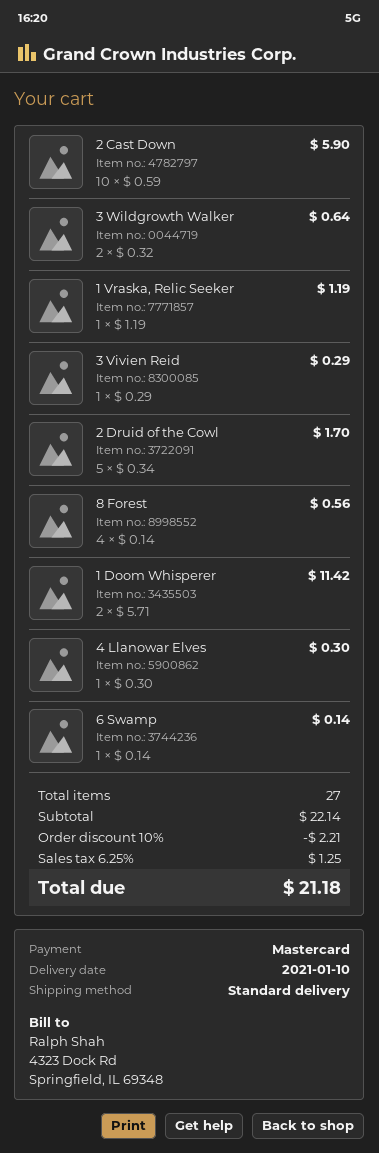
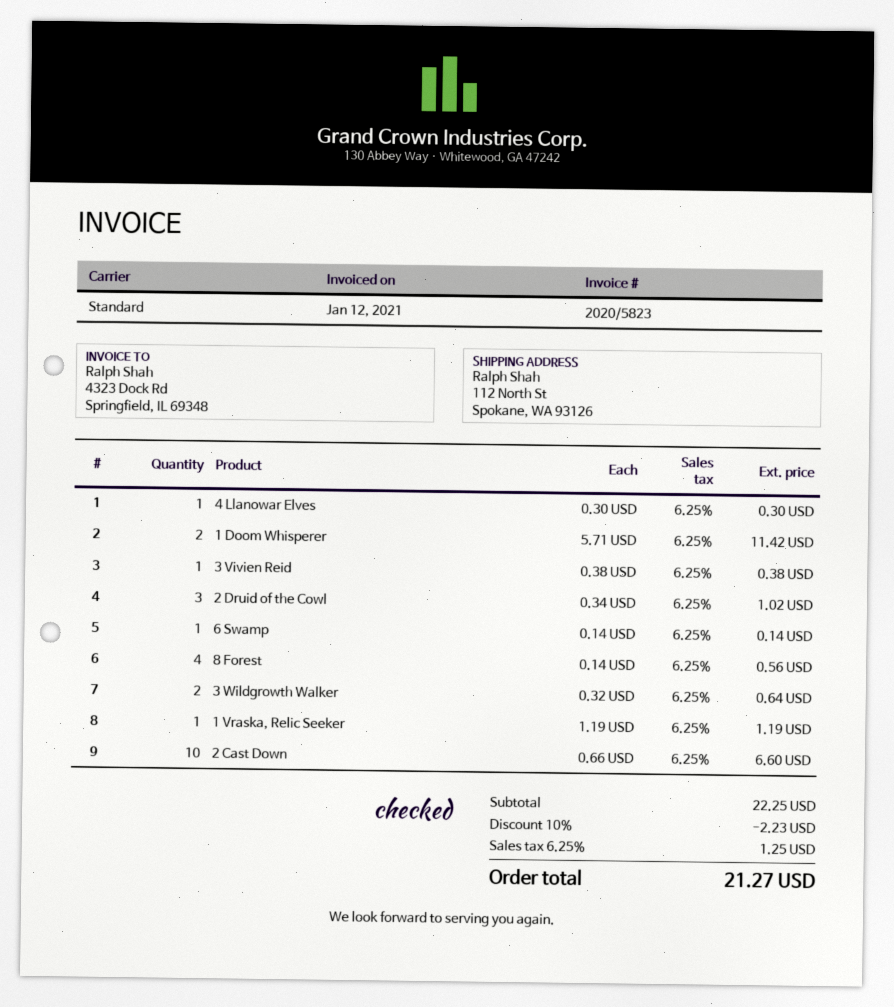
2 Cast Down: 10 x 0.59 = 5.90 -> 10 x 0.66 = 6.60
3 Vivien Reid: 1 x 0.29 = 0.29 -> 1 x 0.38 = 0.38
2 Druid of the Cowl: 5 x 0.34 = 1.70 -> 3 x 0.34 = 1.02
subtotal: 22.14 -> 22.25
discount: 10% = 2.21 -> 10% = 2.23
total: 21.18 -> 21.27

